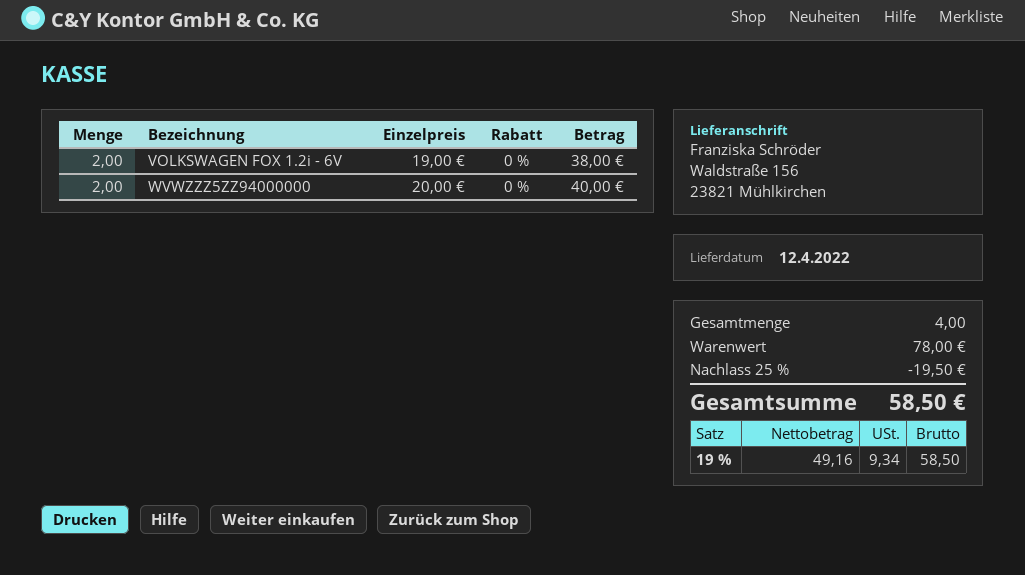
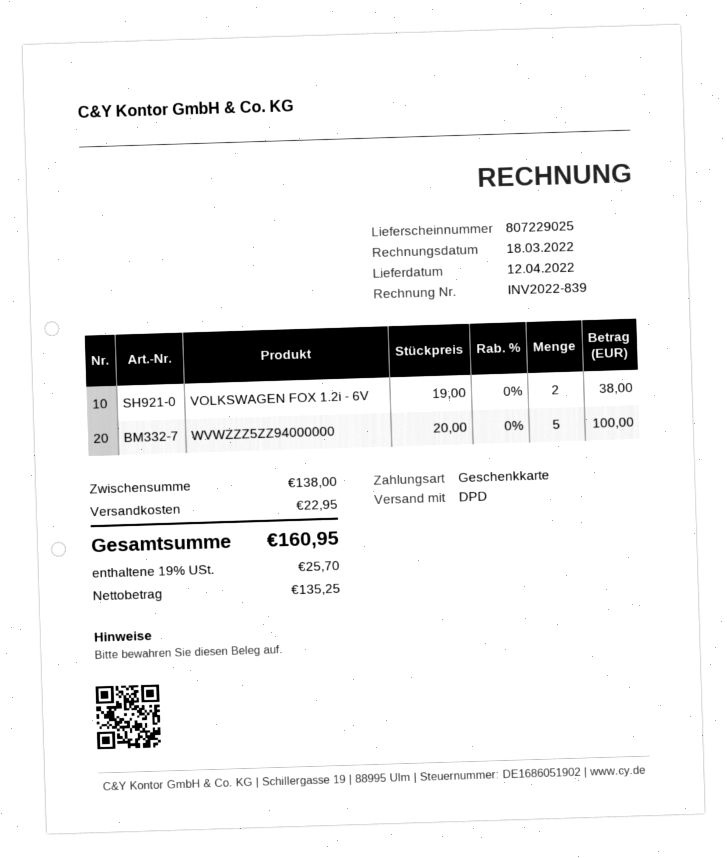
WVWZZZ5ZZ94000000: 2 x 20.00 = 40.00 -> 5 x 20.00 = 100.00
subtotal: 78.00 -> 138.00
discount: 25% = 19.50 -> none
shipping: none -> 22.95
net: 49.16 -> 135.25
tax: 19% = 9.34 -> 19% = 25.70
total: 58.50 -> 160.95

